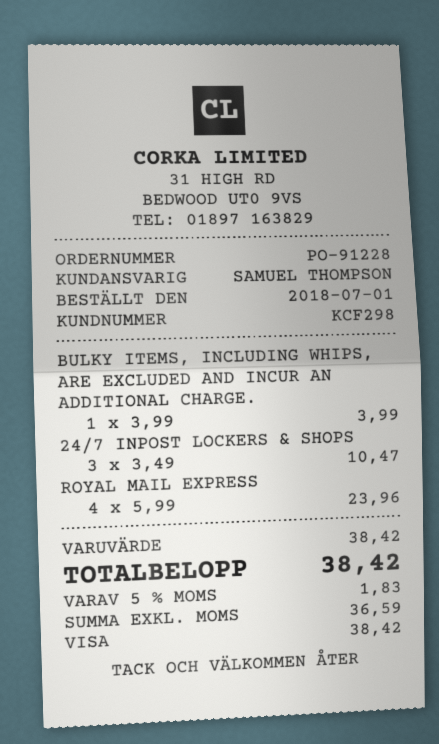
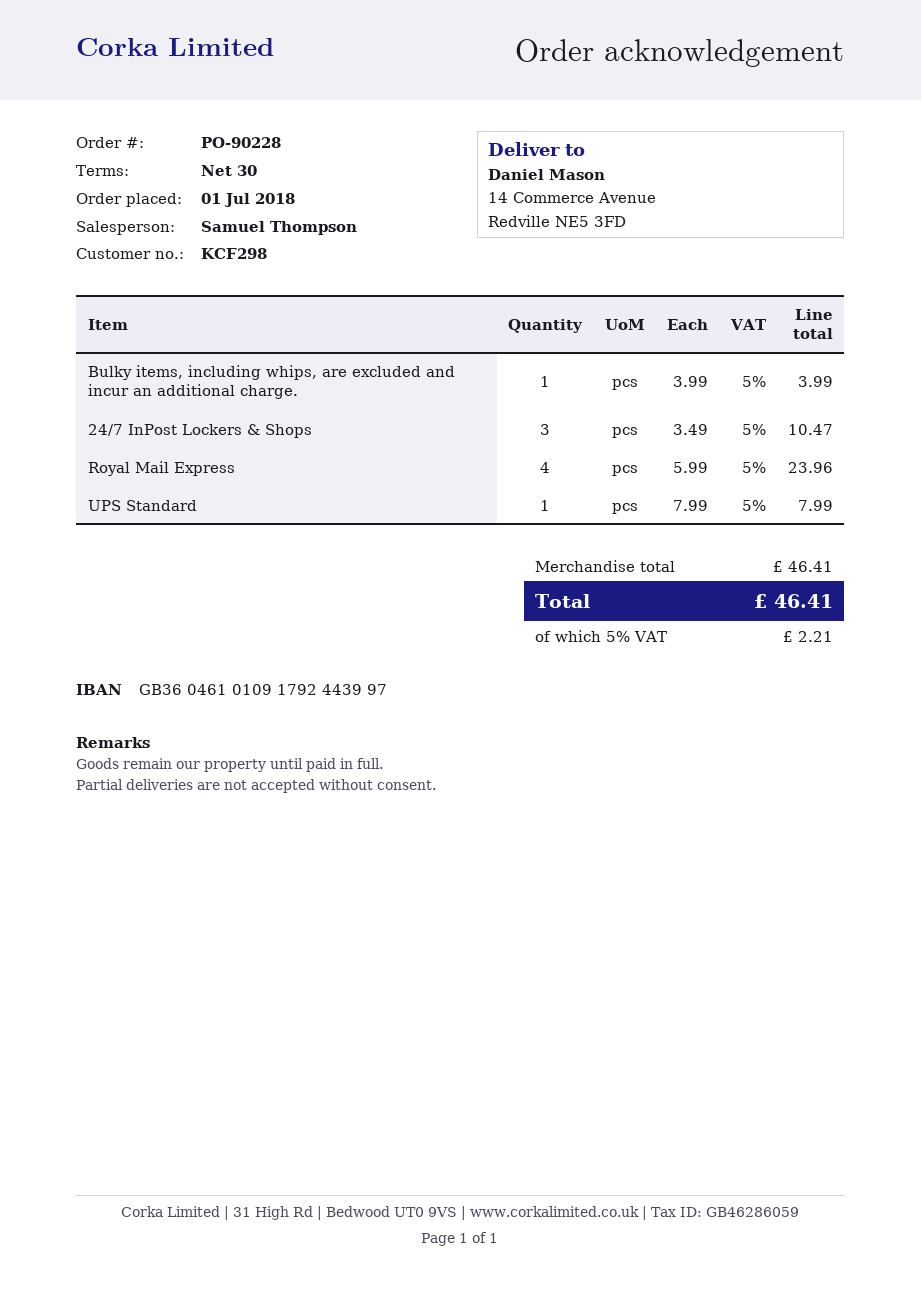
order number: PO-91228 -> PO-90228
UPS Standard: none -> 1 x 7.99 = 7.99
subtotal: 38.42 -> 46.41
tax: 5% = 1.83 -> 5% = 2.21
total: 38.42 -> 46.41

